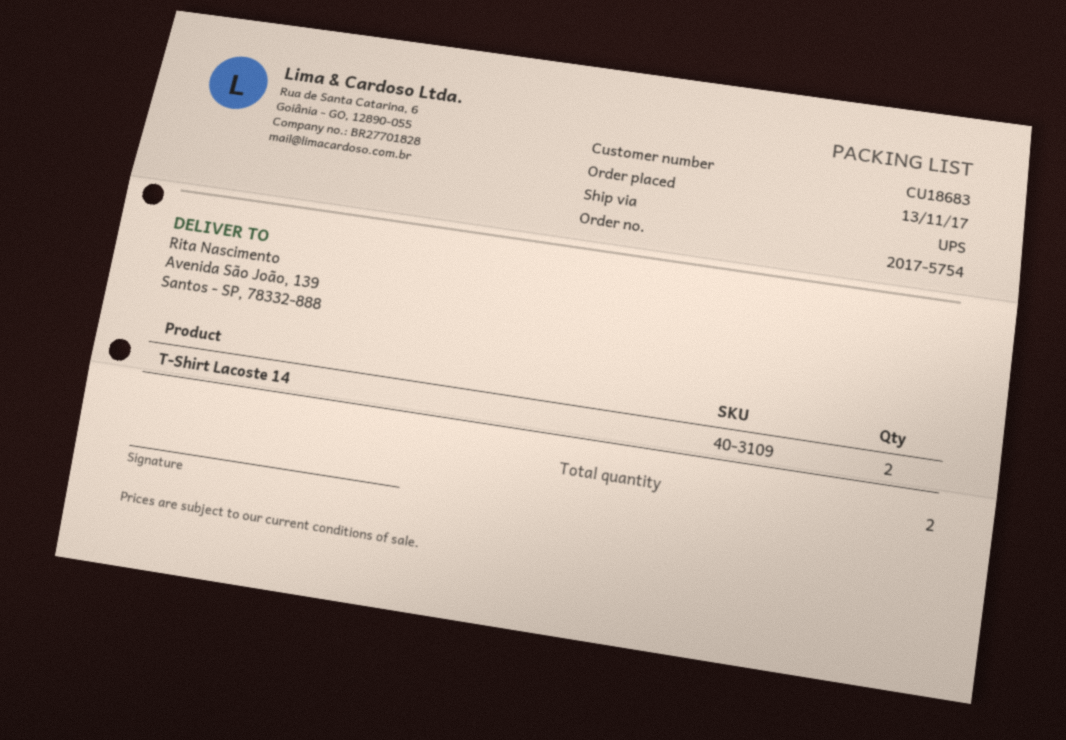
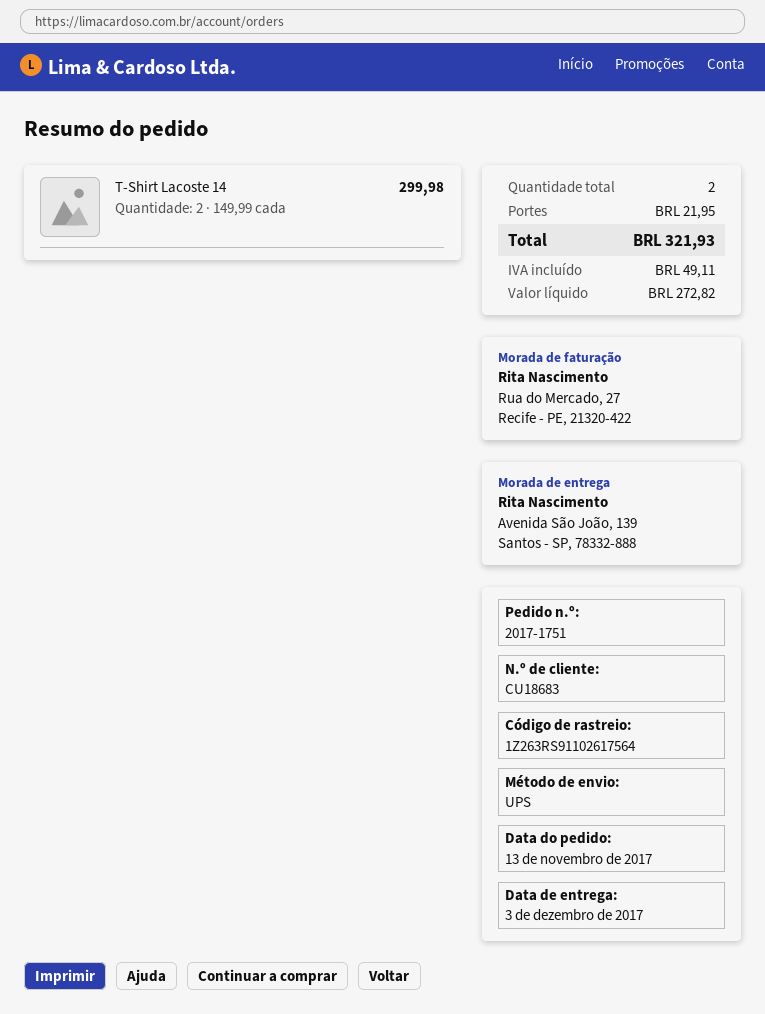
order number: 2017-5754 -> 2017-1751

